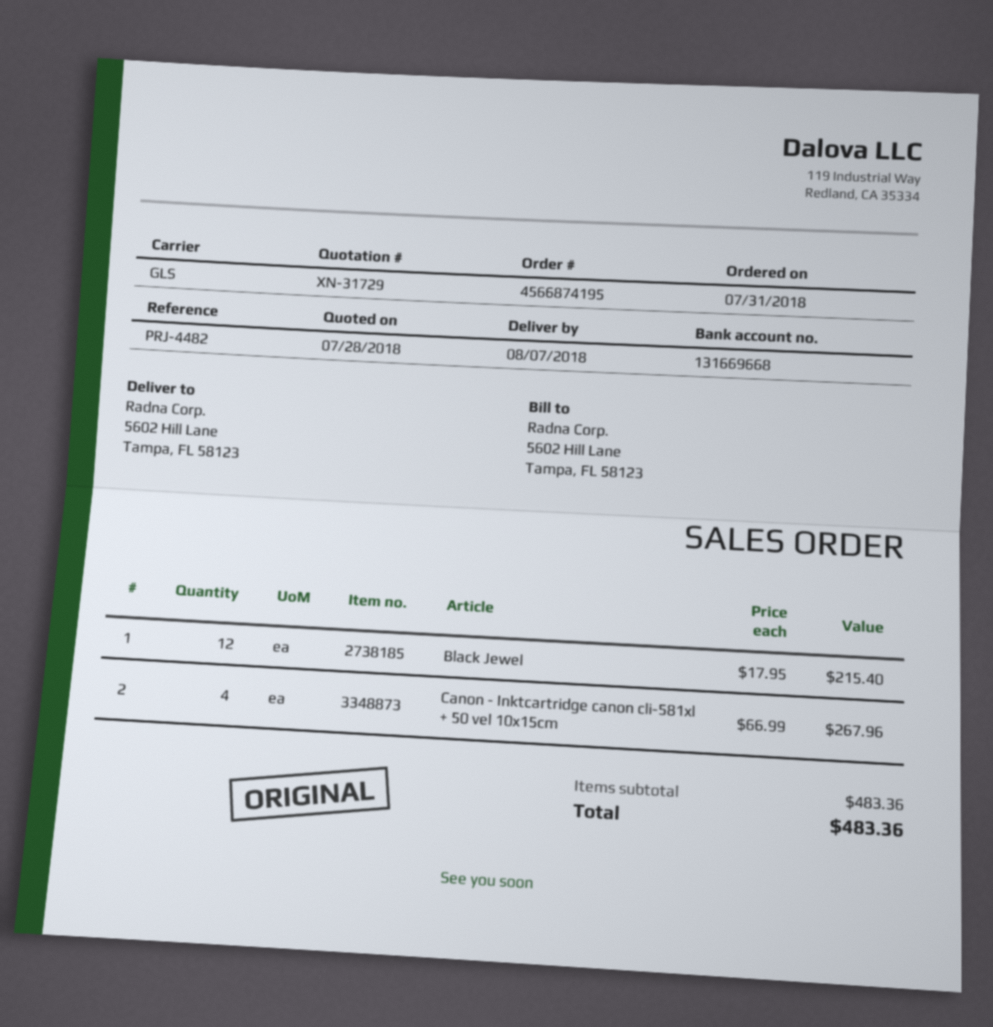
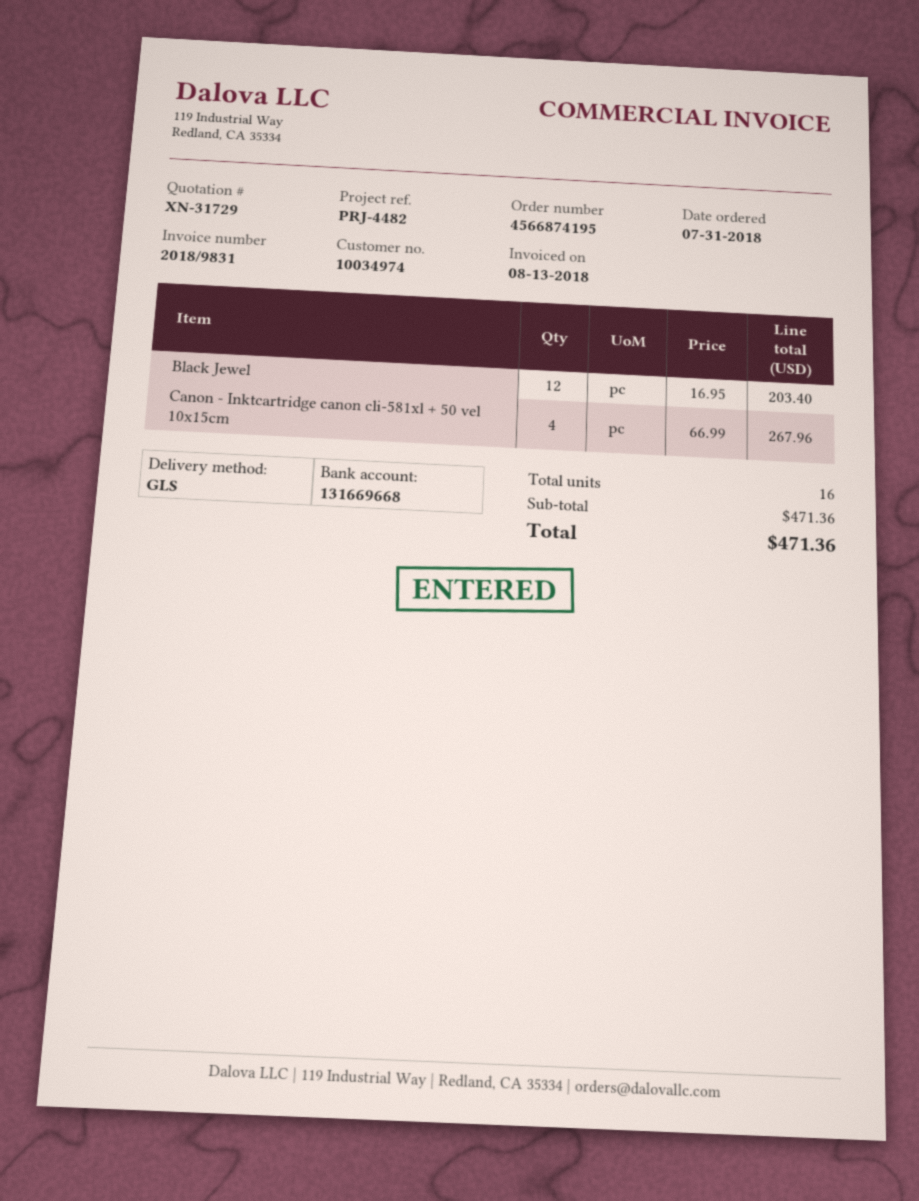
Black Jewel: 12 x 17.95 = 215.40 -> 12 x 16.95 = 203.40
subtotal: 483.36 -> 471.36
total: 483.36 -> 471.36

